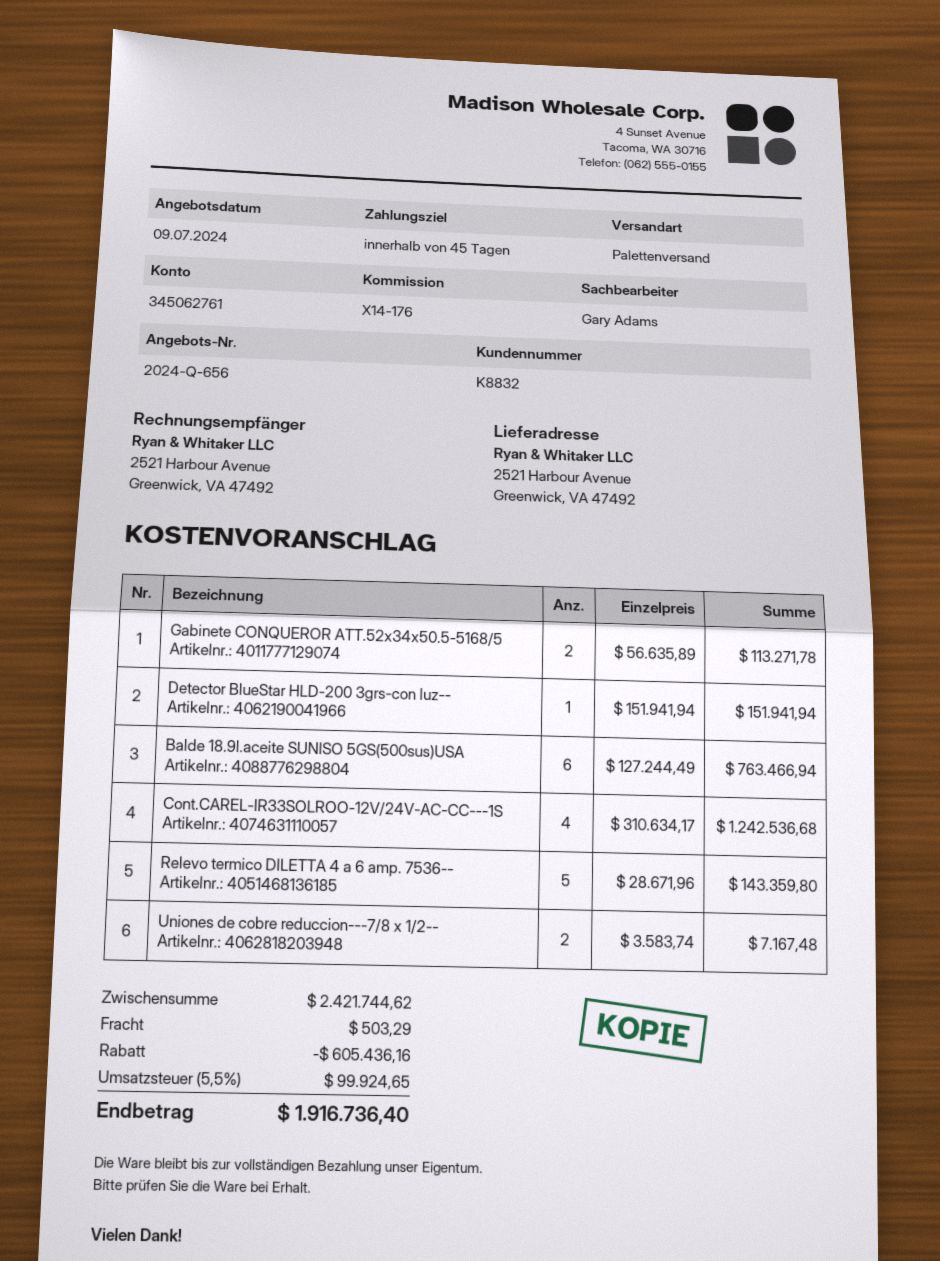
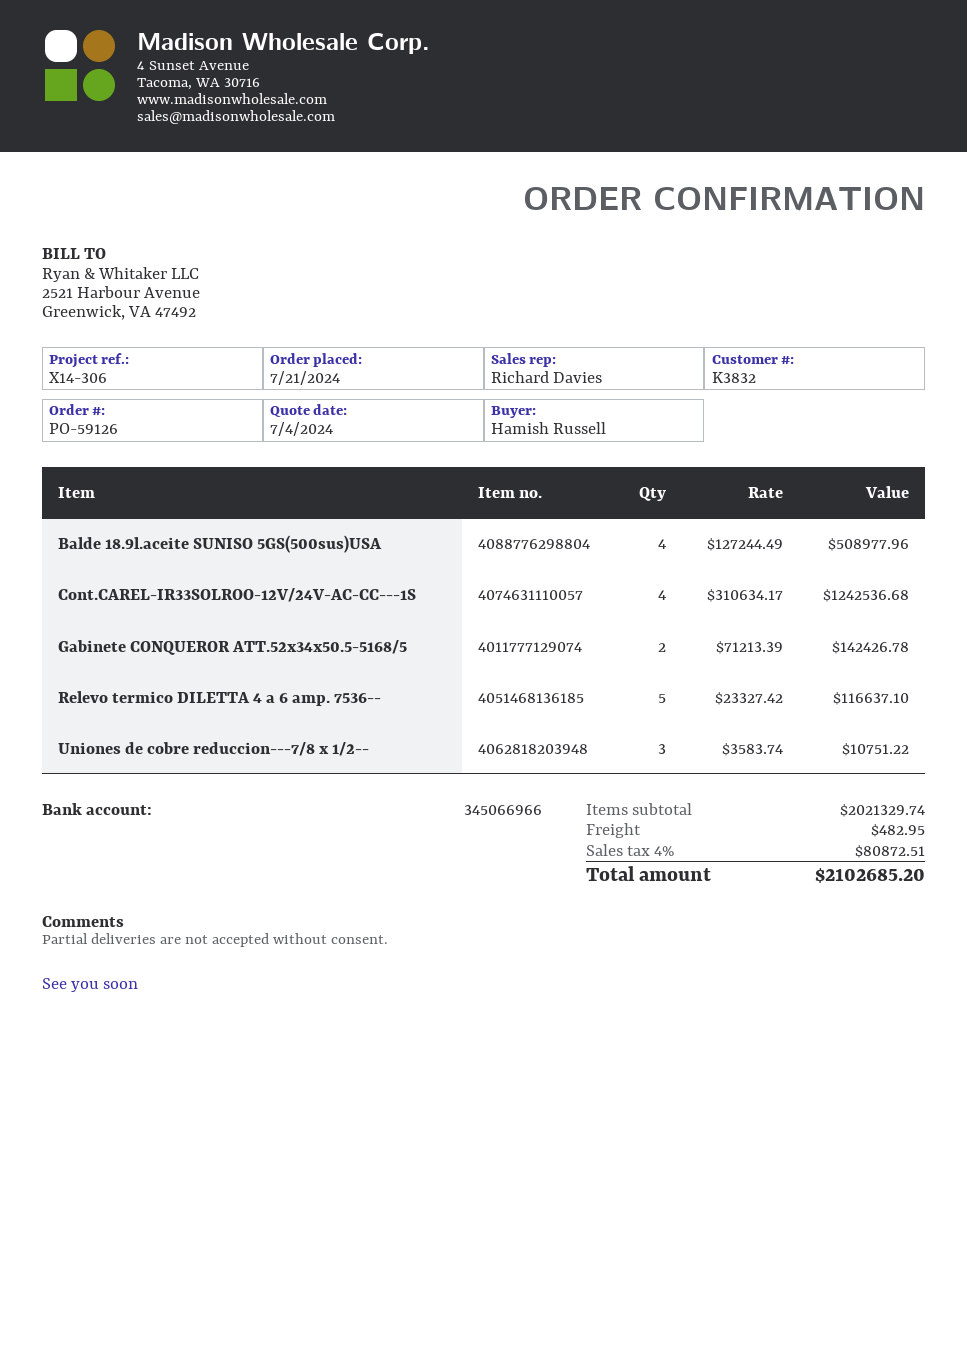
quote date: 2024-07-09 -> 2024-07-04
customer number: K8832 -> K3832
reference: X14-176 -> X14-306
sales rep: Gary Adams -> Richard Davies
bank account: 345062761 -> 345066966
Gabinete CONQUEROR ATT.52x34x50.5-5168/5: 2 x 56635.89 = 113271.78 -> 2 x 71213.39 = 142426.78
Detector BlueStar HLD-200 3grs-con luz--: 1 x 151941.94 = 151941.94 -> none
Balde 18.9l.aceite SUNISO 5GS(500sus)USA: 6 x 127244.49 = 763466.94 -> 4 x 127244.49 = 508977.96
Relevo termico DILETTA 4 a 6 amp. 7536--: 5 x 28671.96 = 143359.80 -> 5 x 23327.42 = 116637.10
Uniones de cobre reduccion---7/8 x 1/2--: 2 x 3583.74 = 7167.48 -> 3 x 3583.74 = 10751.22
subtotal: 2421744.62 -> 2021329.74
discount: 605436.16 -> none
shipping: 503.29 -> 482.95
tax: 5.5% = 99924.65 -> 4% = 80872.51
total: 1916736.40 -> 2102685.20

